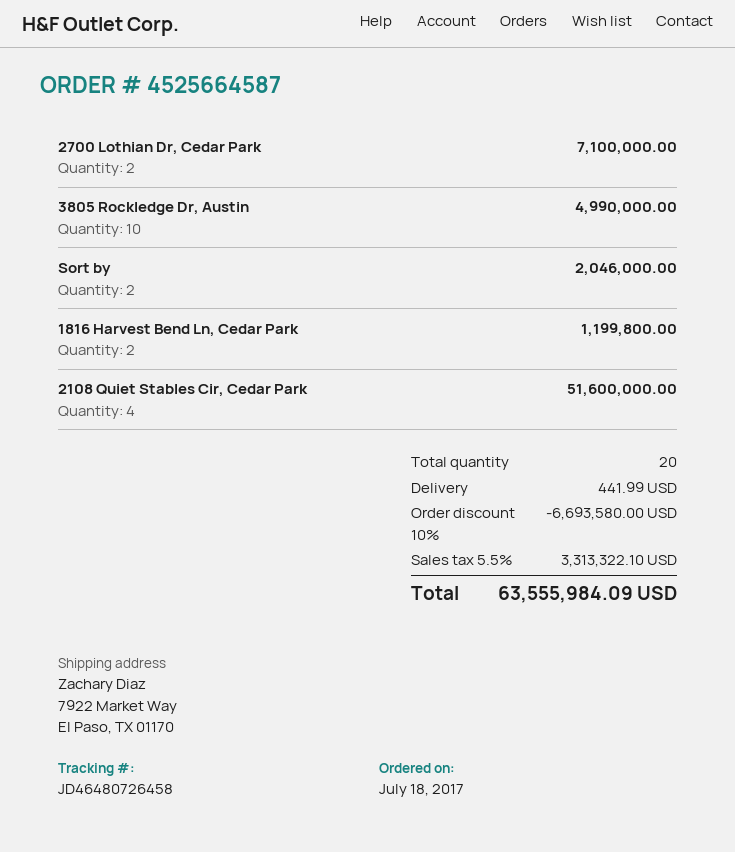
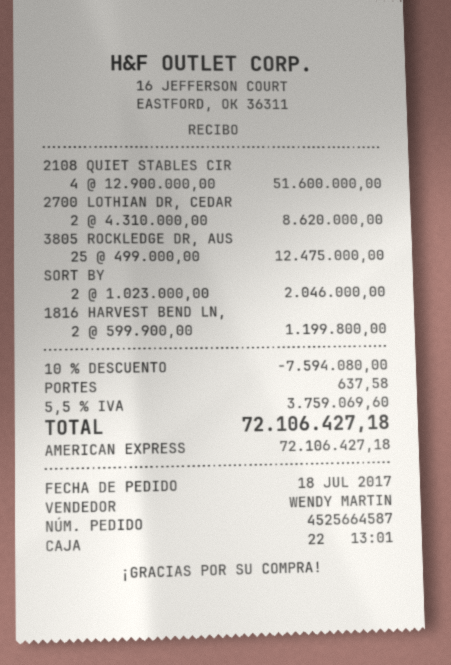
2700 Lothian Dr, Cedar Park: 2 for 7100000.00 -> 2 for 8620000.00
3805 Rockledge Dr, Austin: 10 for 4990000.00 -> 25 for 12475000.00
discount: 10% = 6693580.00 -> 10% = 7594080.00
shipping: 441.99 -> 637.58
tax: 5.5% = 3313322.10 -> 5.5% = 3759069.60
total: 63555984.09 -> 72106427.18

